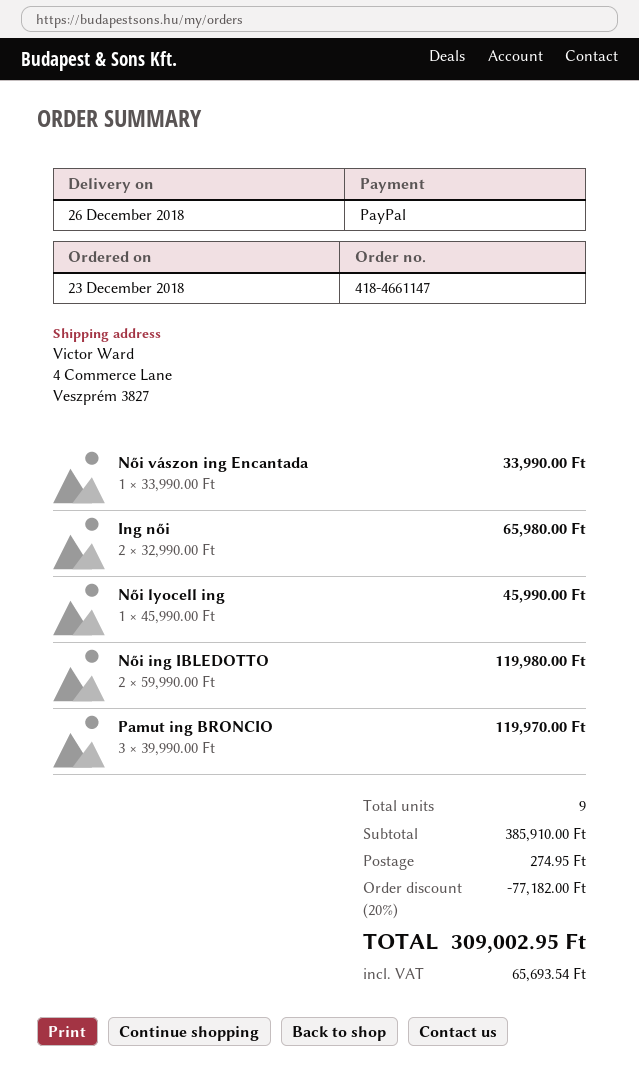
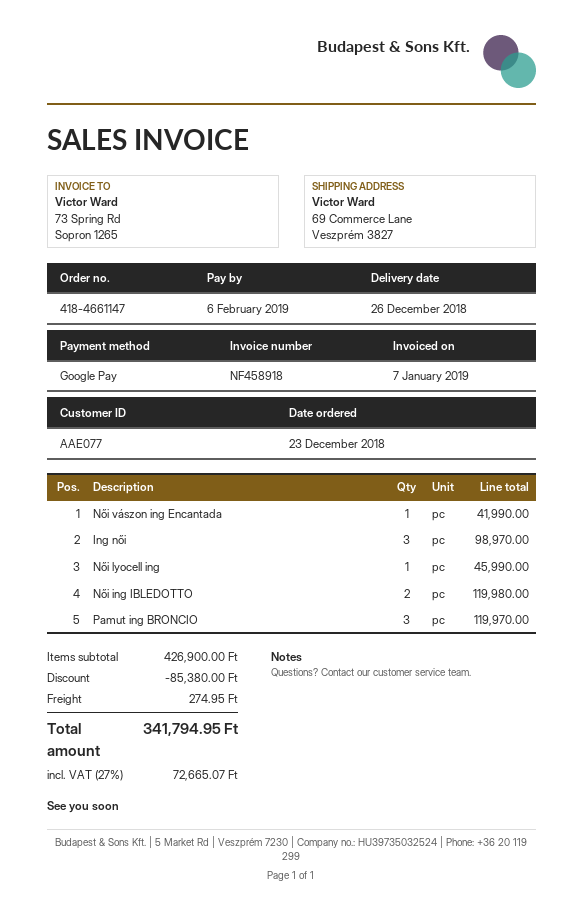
payment method: PayPal -> Google Pay
ship to: 4 Commerce Lane, Veszprém 3827 -> 69 Commerce Lane, Veszprém 3827
Női vászon ing Encantada: 1 for 33990.00 -> 1 for 41990.00
Ing női: 2 for 65980.00 -> 3 for 98970.00
subtotal: 385910.00 -> 426900.00
discount: 77182.00 -> 85380.00
tax: 65693.54 -> 72665.07
total: 309002.95 -> 341794.95

